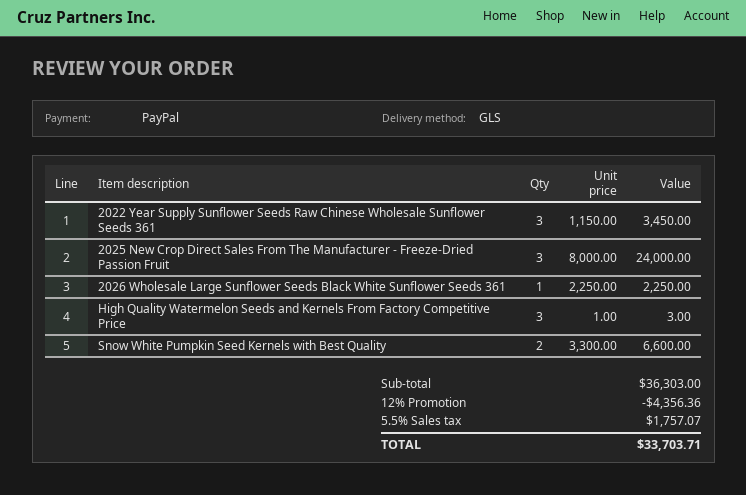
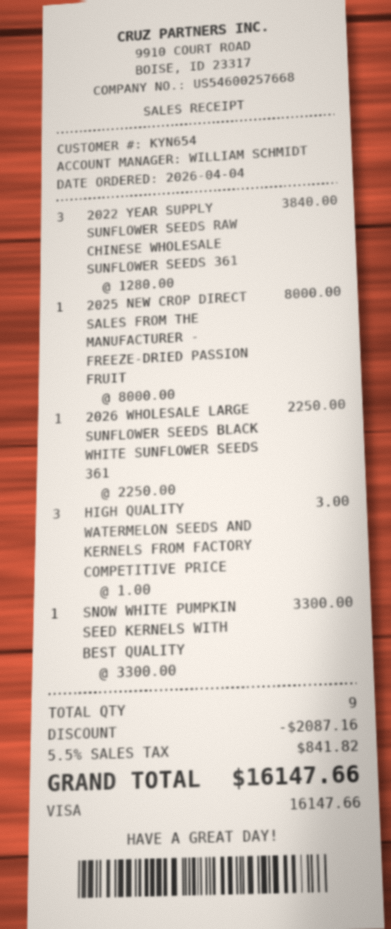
payment method: PayPal -> Visa
2022 Year Supply Sunflower Seeds Raw Chinese Wholesale Sunflower Seeds 361: 3 x 1150.00 = 3450.00 -> 3 x 1280.00 = 3840.00
2025 New Crop Direct Sales From The Manufacturer - Freeze-Dried Passion Fruit: 3 x 8000.00 = 24000.00 -> 1 x 8000.00 = 8000.00
Snow White Pumpkin Seed Kernels with Best Quality: 2 x 3300.00 = 6600.00 -> 1 x 3300.00 = 3300.00
discount: 4356.36 -> 2087.16
tax: 5.5% = 1757.07 -> 5.5% = 841.82
total: 33703.71 -> 16147.66

